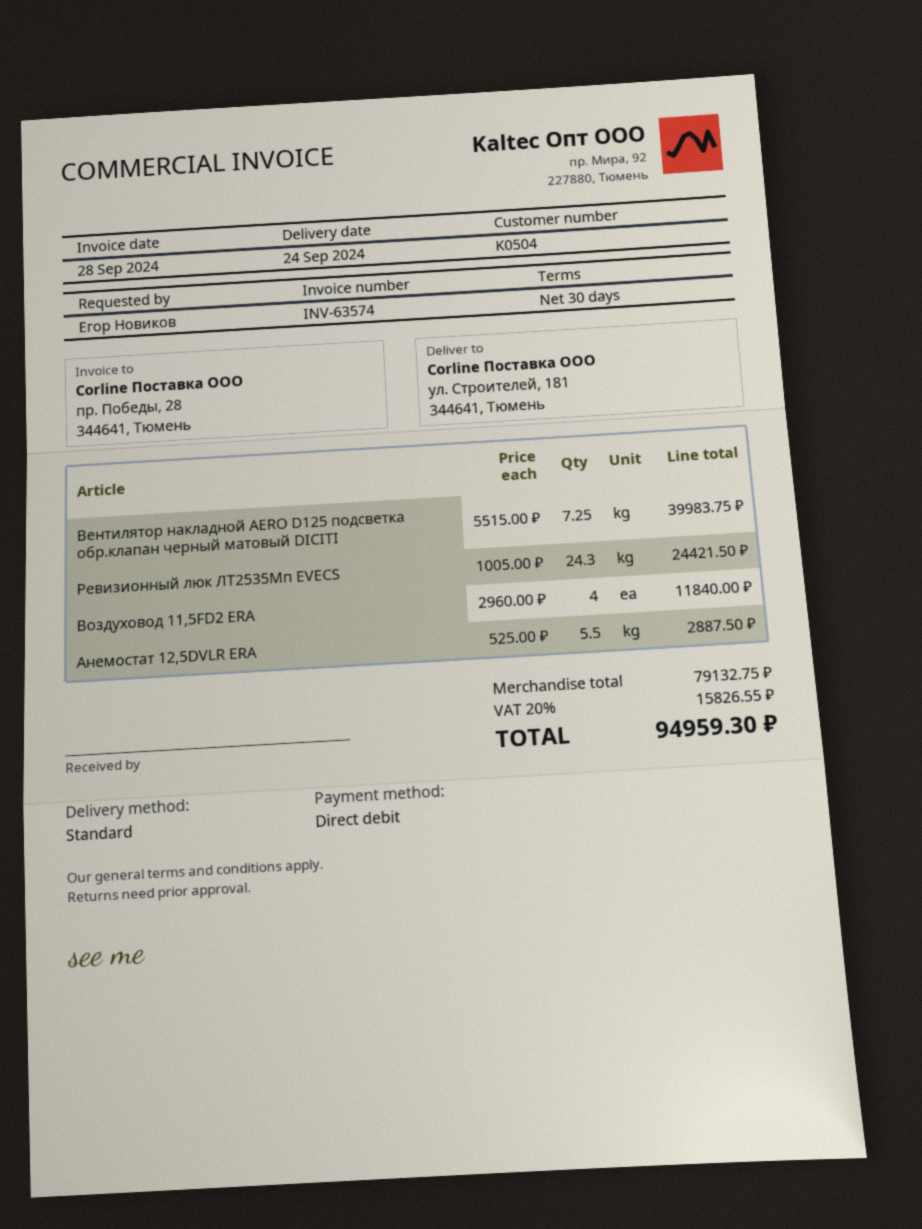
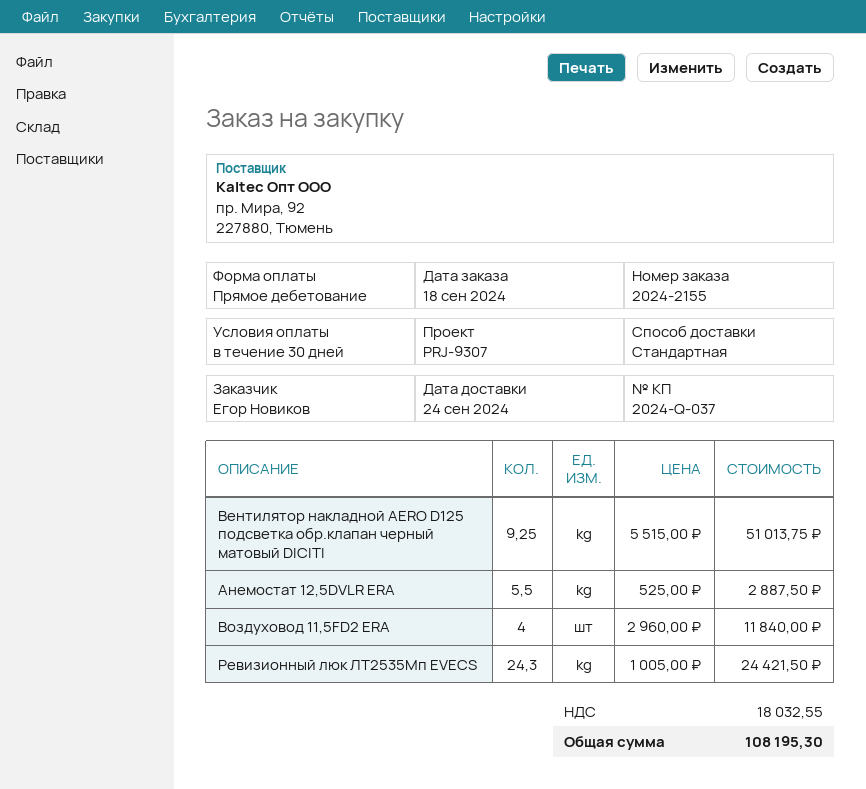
Вентилятор накладной AERO D125 подсветка обр.клапан черный матовый DICITI: 7.25 x 5515.00 = 39983.75 -> 9.25 x 5515.00 = 51013.75
tax: 15826.55 -> 18032.55
total: 94959.30 -> 108195.30

